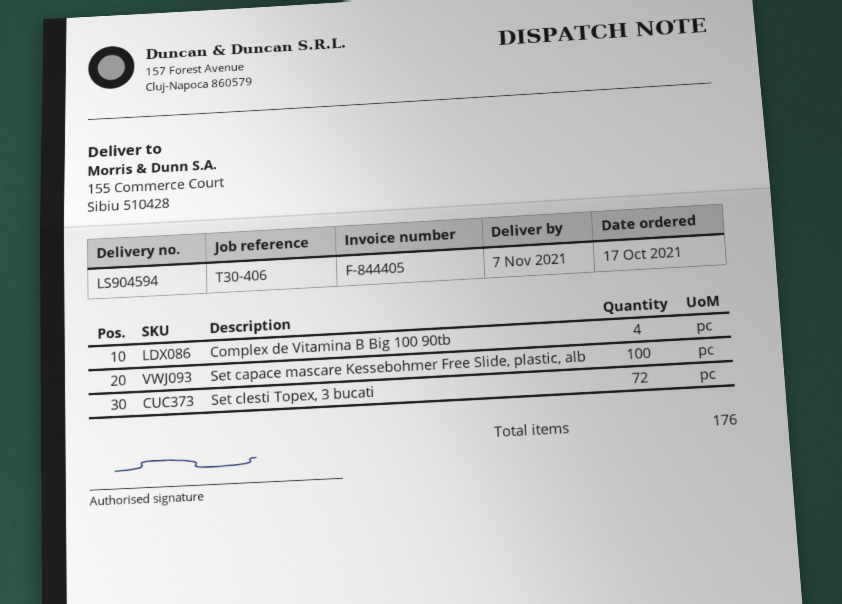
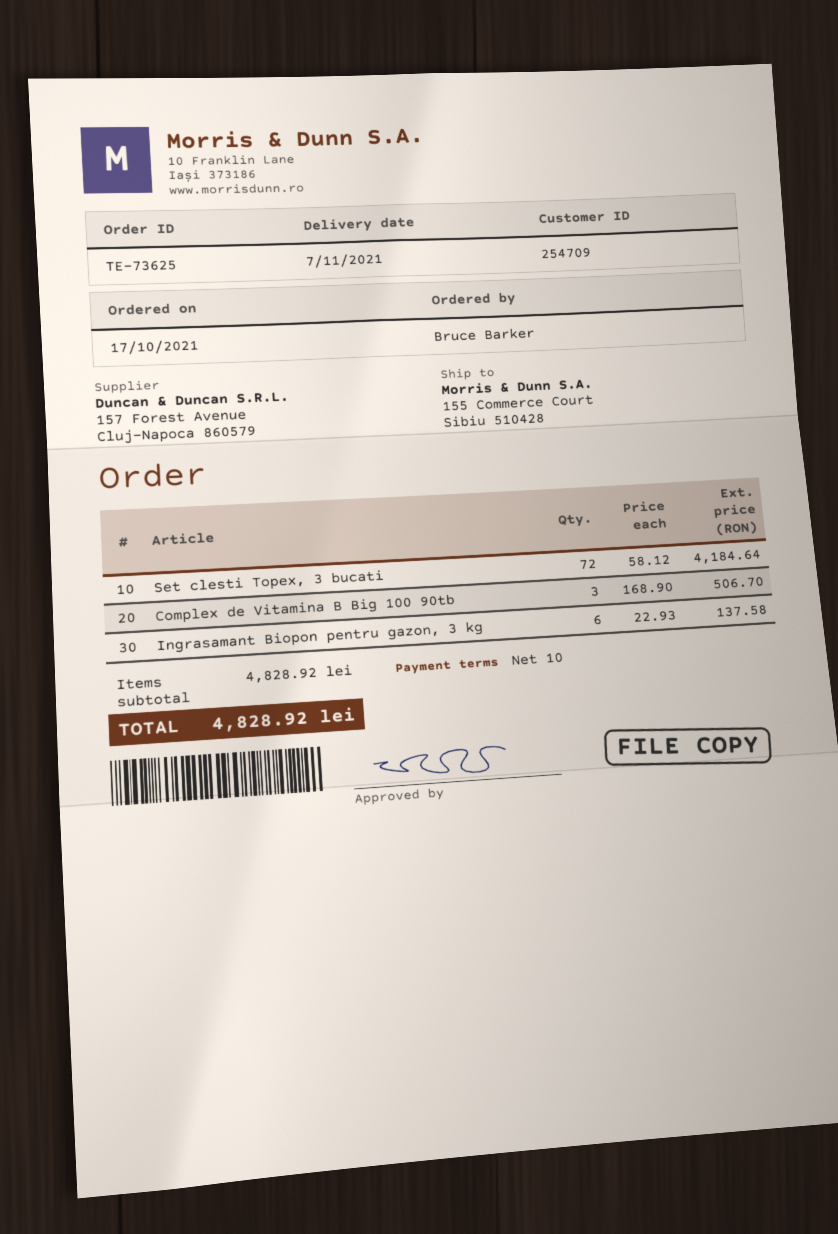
Complex de Vitamina B Big 100 90tb: 4 -> 3
Set capace mascare Kessebohmer Free Slide, plastic, alb: 100 -> none
Ingrasamant Biopon pentru gazon, 3 kg: none -> 6

